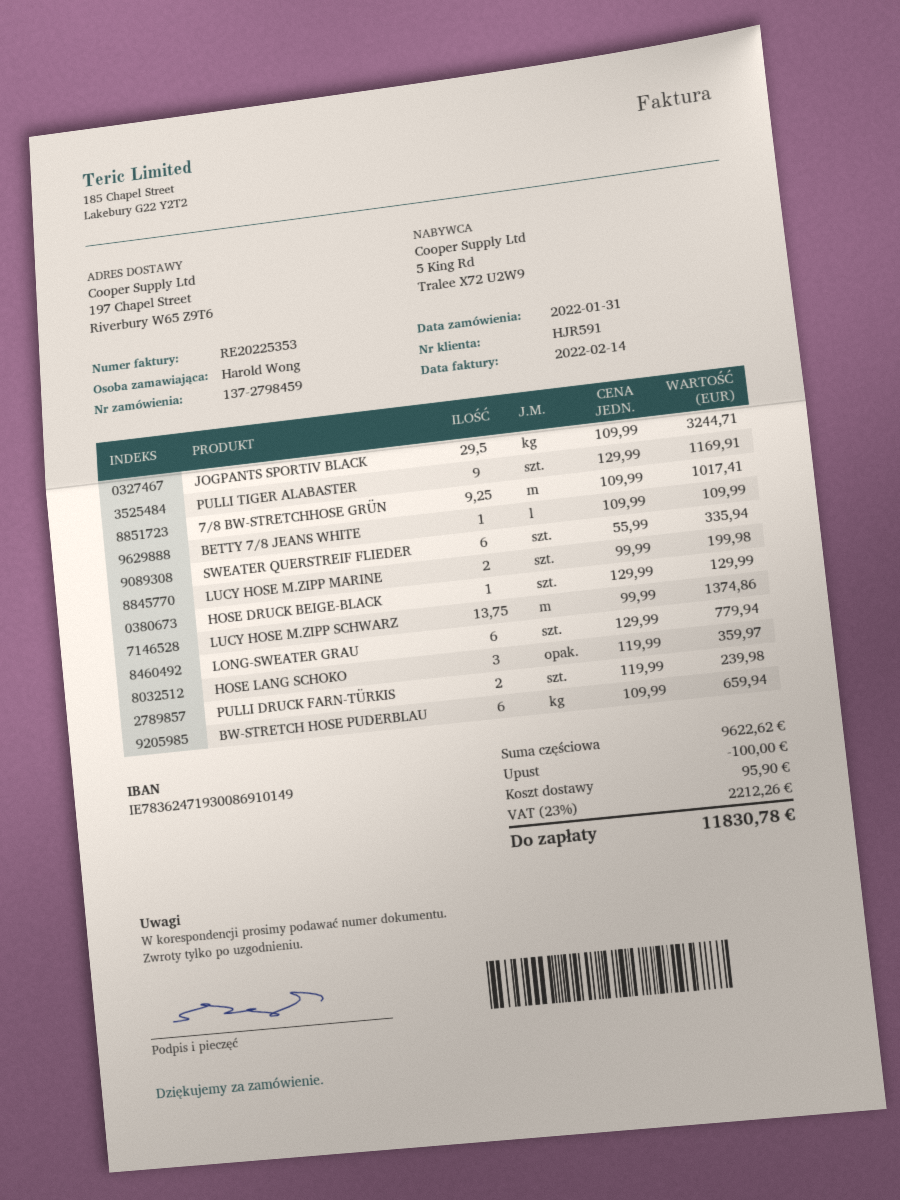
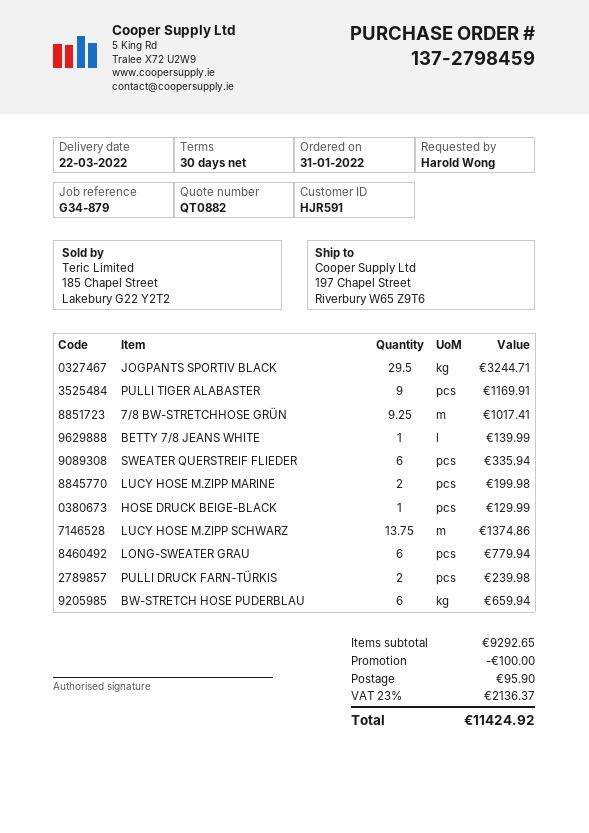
BETTY 7/8 JEANS WHITE: 1 for 109.99 -> 1 for 139.99
HOSE LANG SCHOKO: 3 for 359.97 -> none
subtotal: 9622.62 -> 9292.65
tax: 23% = 2212.26 -> 23% = 2136.37
total: 11830.78 -> 11424.92

